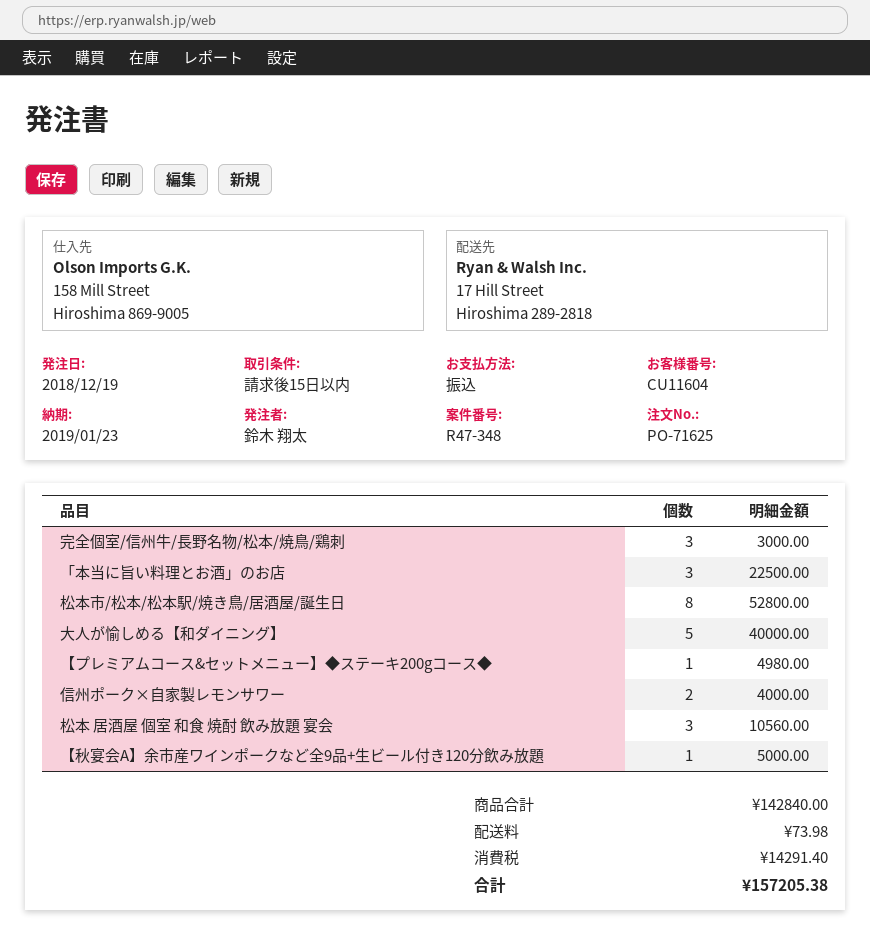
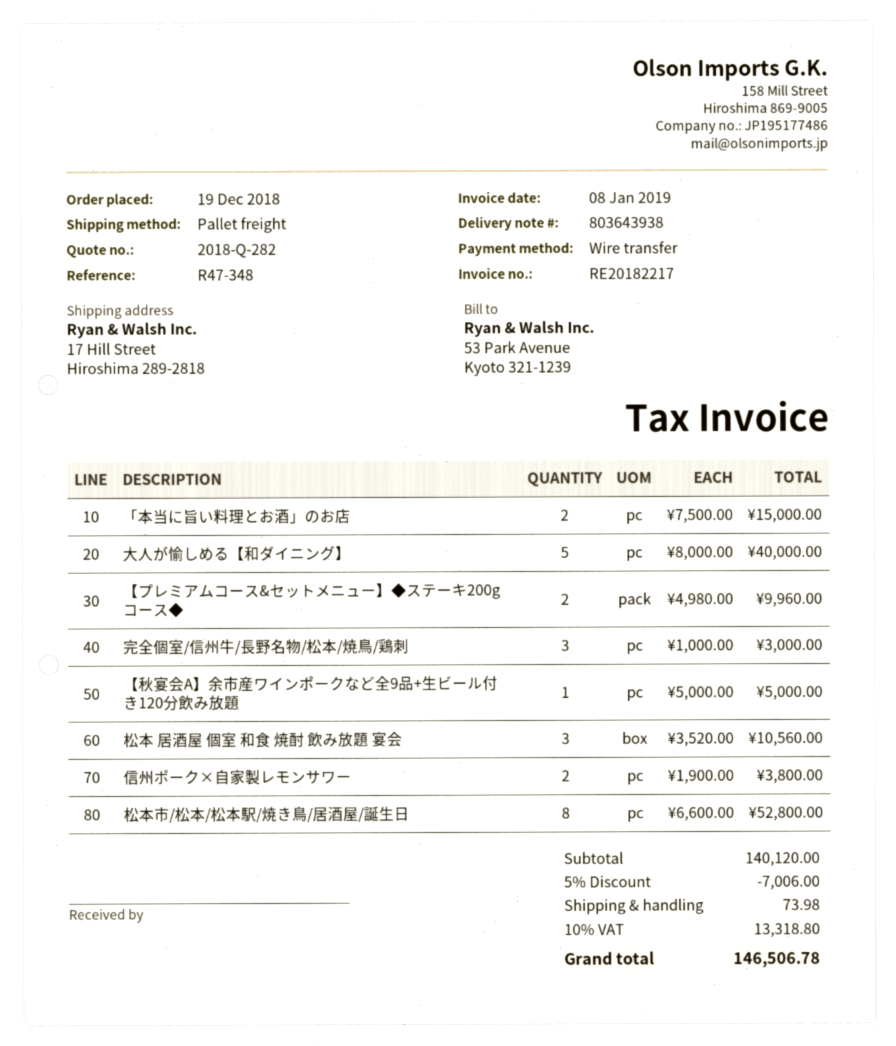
「本当に旨い料理とお酒」のお店: 3 for 22500.00 -> 2 for 15000.00
【プレミアムコース&セットメニュー】◆ステーキ200gコース◆: 1 for 4980.00 -> 2 for 9960.00
信州ポーク×自家製レモンサワー: 2 for 4000.00 -> 2 for 3800.00
subtotal: 142840.00 -> 140120.00
discount: none -> 5% = 7006.00
tax: 14291.40 -> 13318.80
total: 157205.38 -> 146506.78

